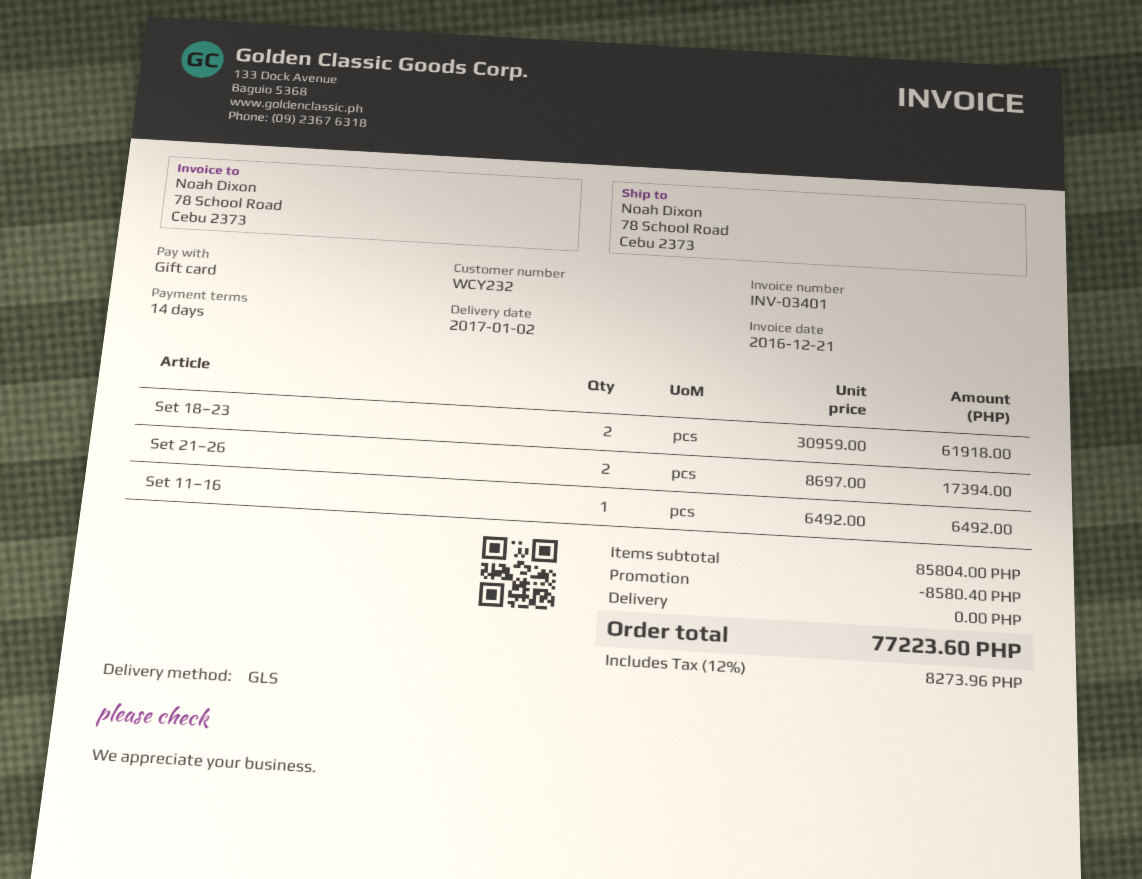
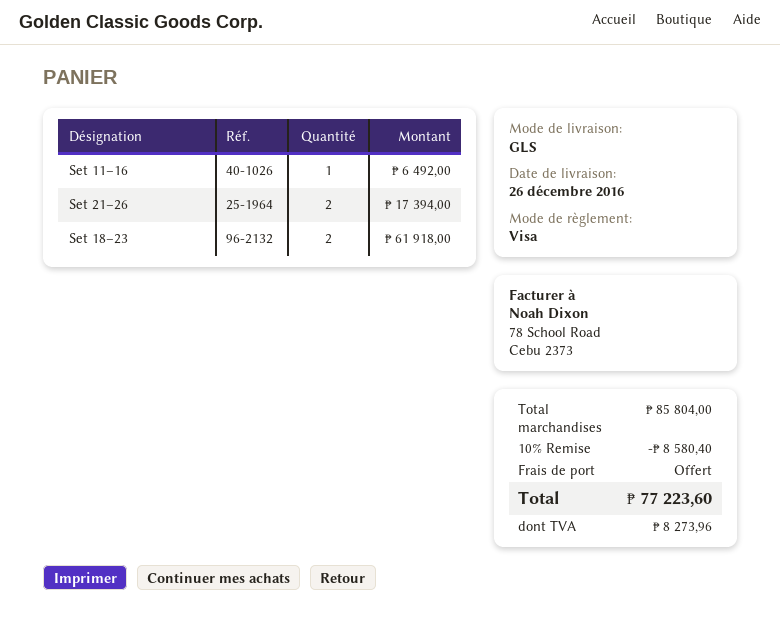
delivery date: 2017-01-02 -> 2016-12-26
payment method: gift card -> Visa

